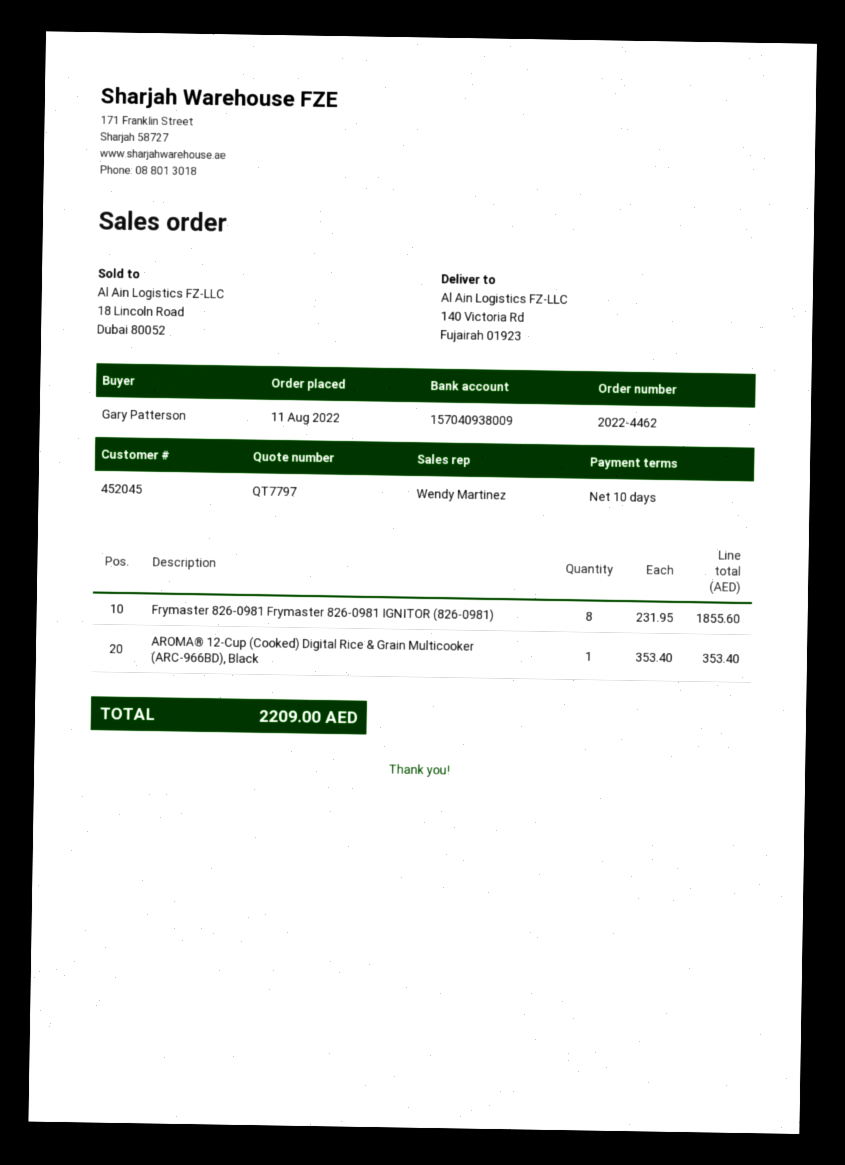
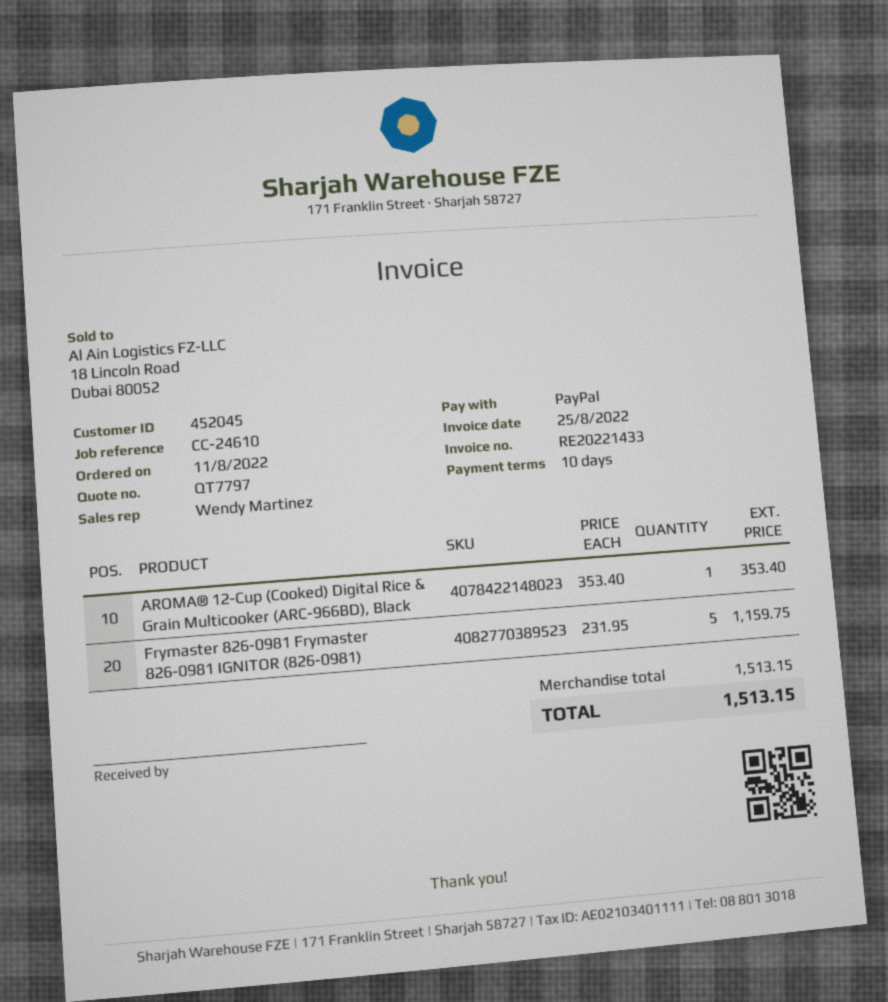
Frymaster 826-0981 Frymaster 826-0981 IGNITOR (826-0981): 8 x 231.95 = 1855.60 -> 5 x 231.95 = 1159.75
total: 2209.00 -> 1513.15

